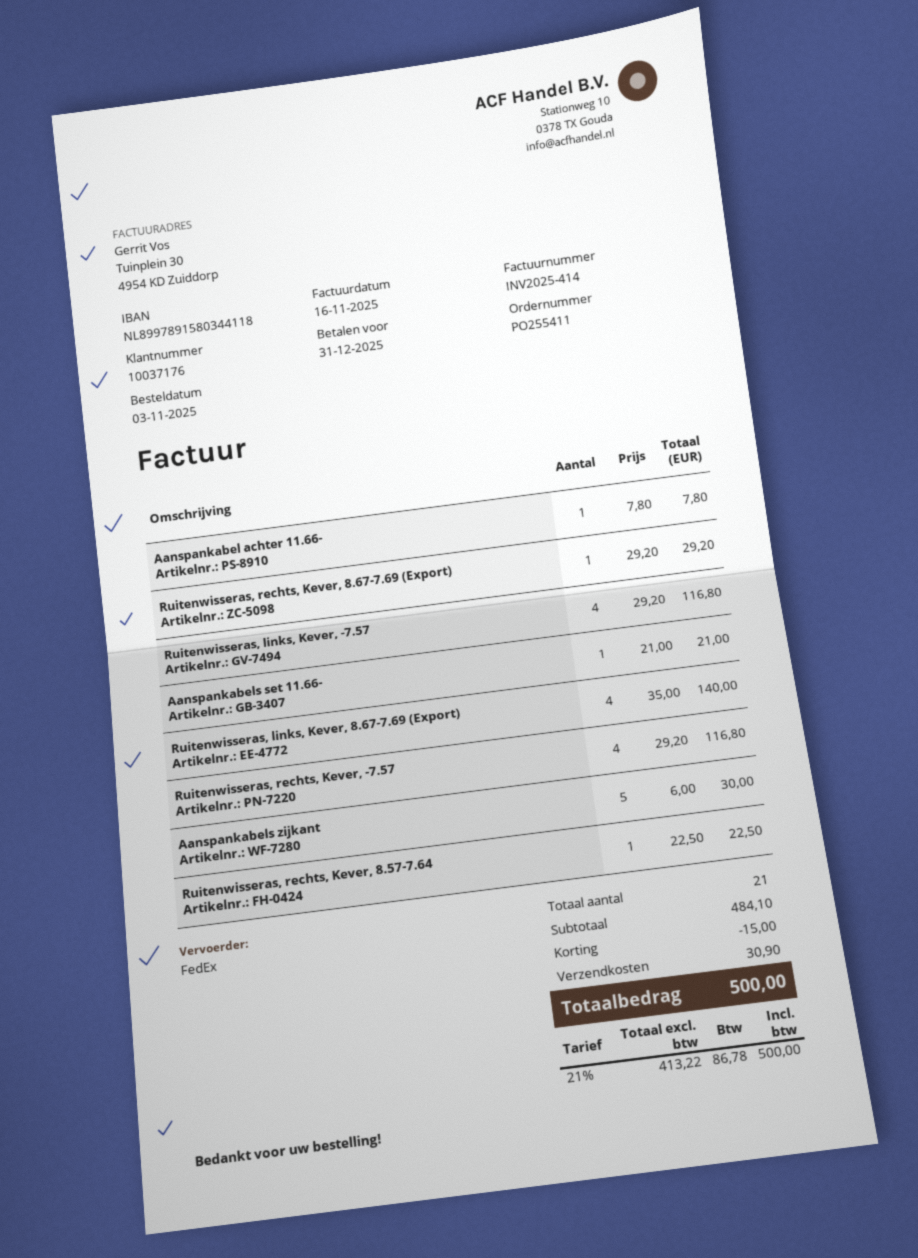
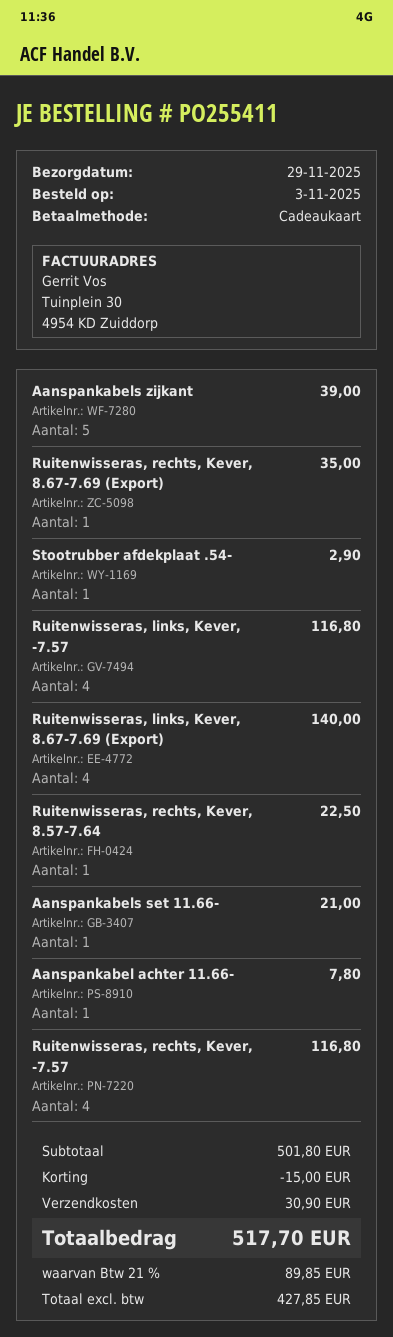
Ruitenwisseras, rechts, Kever, 8.67-7.69 (Export): 1 for 29.20 -> 1 for 35.00
Aanspankabels zijkant: 5 for 30.00 -> 5 for 39.00
Stootrubber afdekplaat .54-: none -> 1 for 2.90
subtotal: 484.10 -> 501.80
net: 413.22 -> 427.85
tax: 21% = 86.78 -> 21% = 89.85
total: 500.00 -> 517.70

